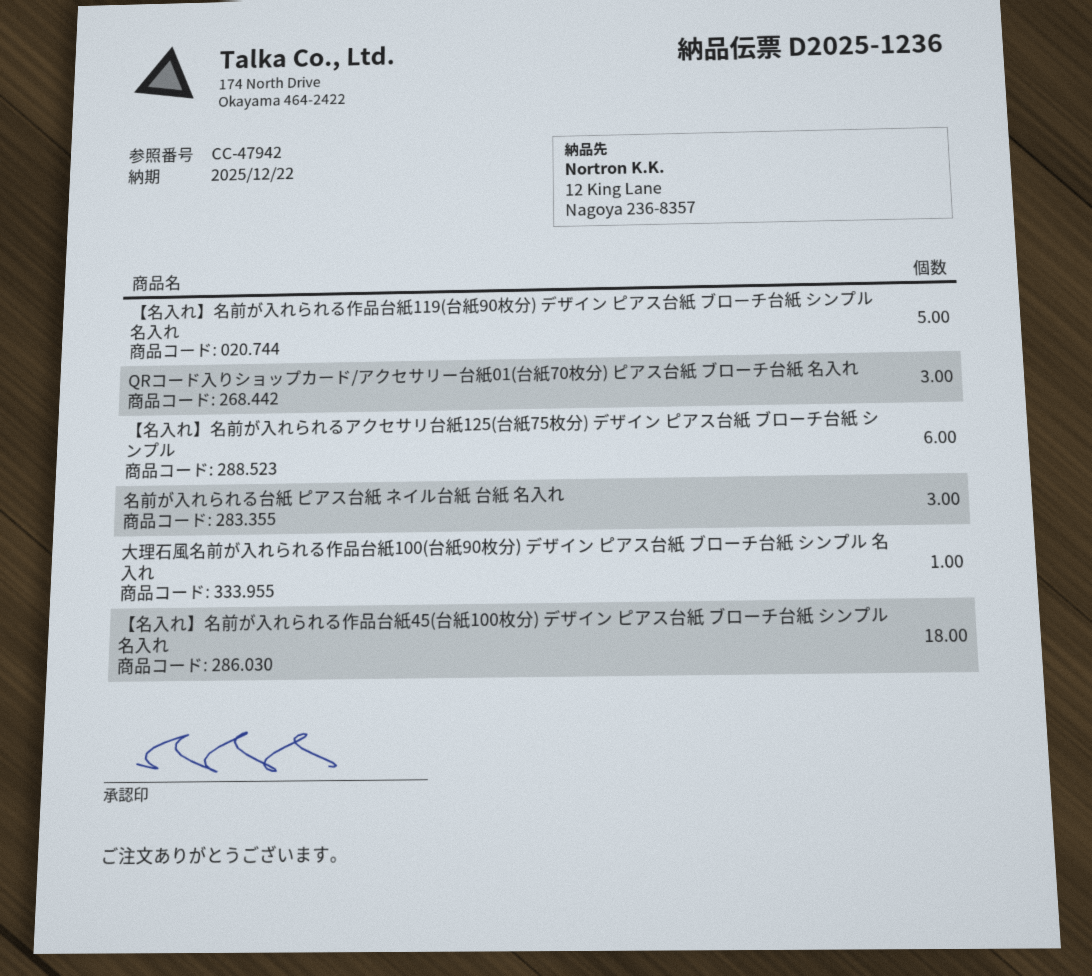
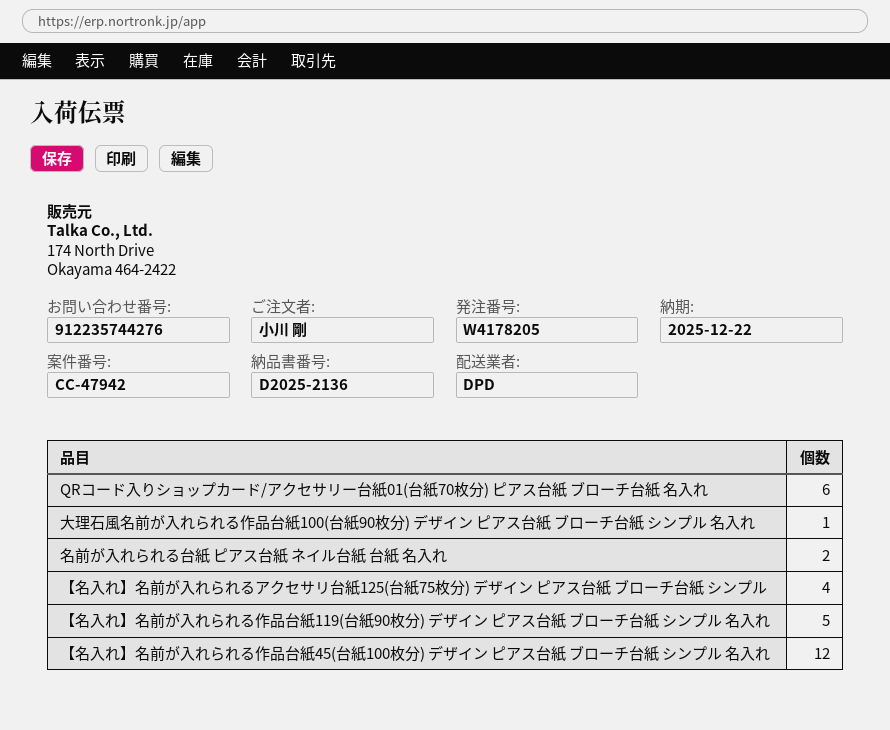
delivery note number: D2025-1236 -> D2025-2136
QRコード入りショップカード/アクセサリー台紙01(台紙70枚分) ピアス台紙 ブローチ台紙 名入れ: 3 -> 6
【名入れ】名前が入れられるアクセサリ台紙125(台紙75枚分) デザイン ピアス台紙 ブローチ台紙 シンプル: 6 -> 4
名前が入れられる台紙 ピアス台紙 ネイル台紙 台紙 名入れ: 3 -> 2
【名入れ】名前が入れられる作品台紙45(台紙100枚分) デザイン ピアス台紙 ブローチ台紙 シンプル 名入れ: 18 -> 12

